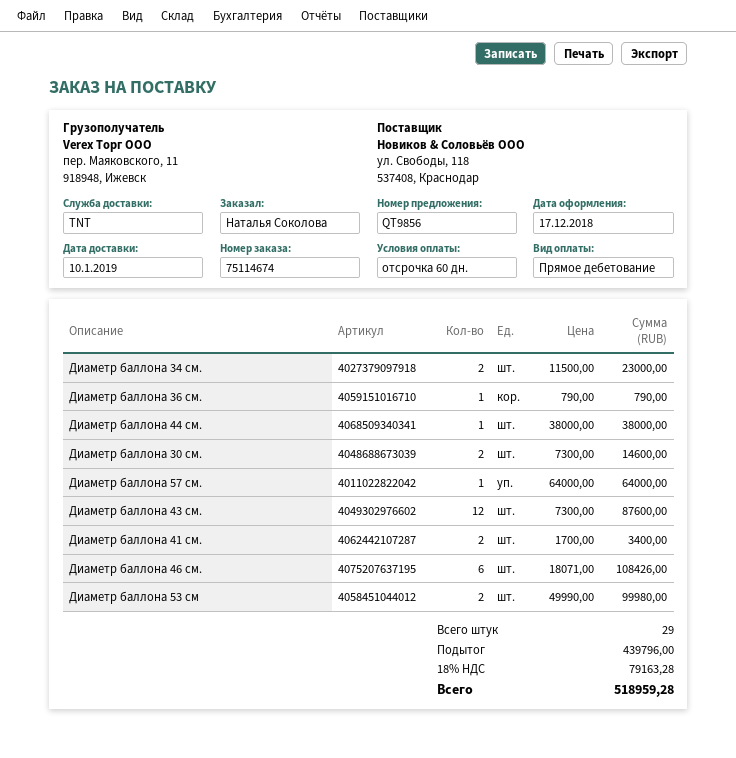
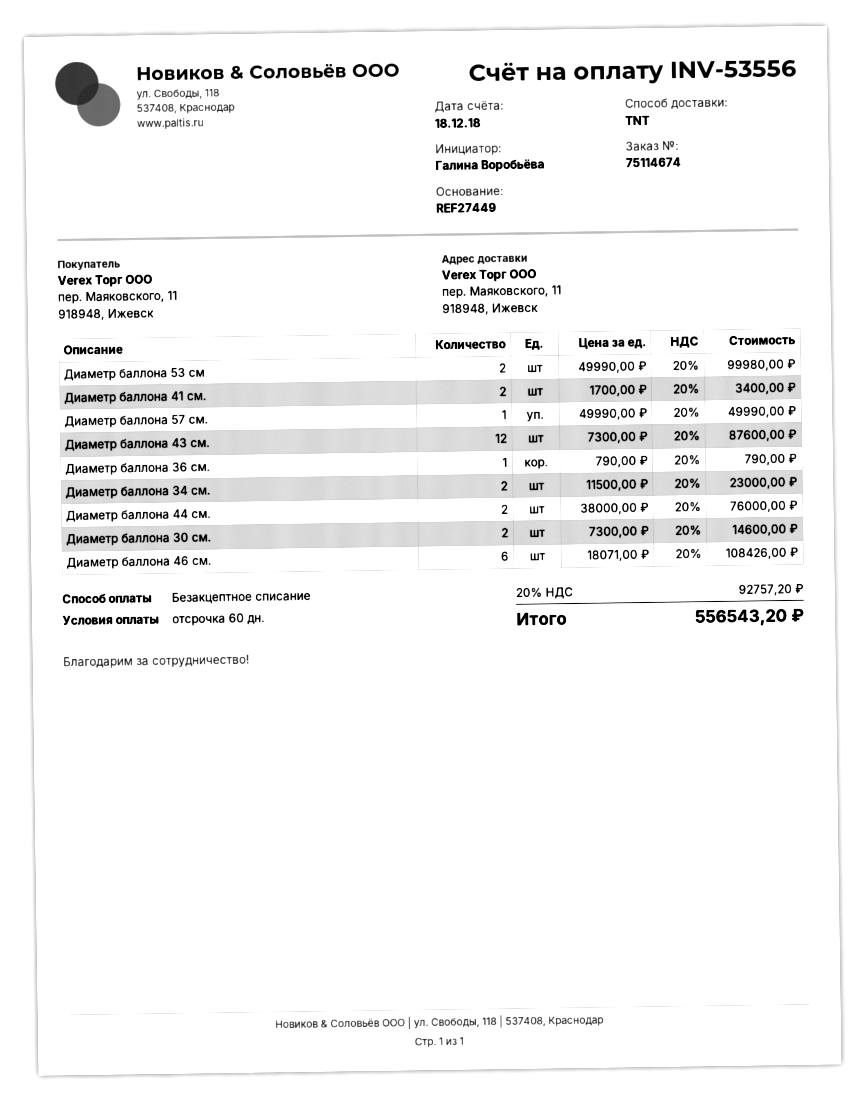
ordered by: Наталья Соколова -> Галина Воробьёва
Диаметр баллона 44 см.: 1 x 38000.00 = 38000.00 -> 2 x 38000.00 = 76000.00
Диаметр баллона 57 см.: 1 x 64000.00 = 64000.00 -> 1 x 49990.00 = 49990.00
tax: 18% = 79163.28 -> 20% = 92757.20
total: 518959.28 -> 556543.20

